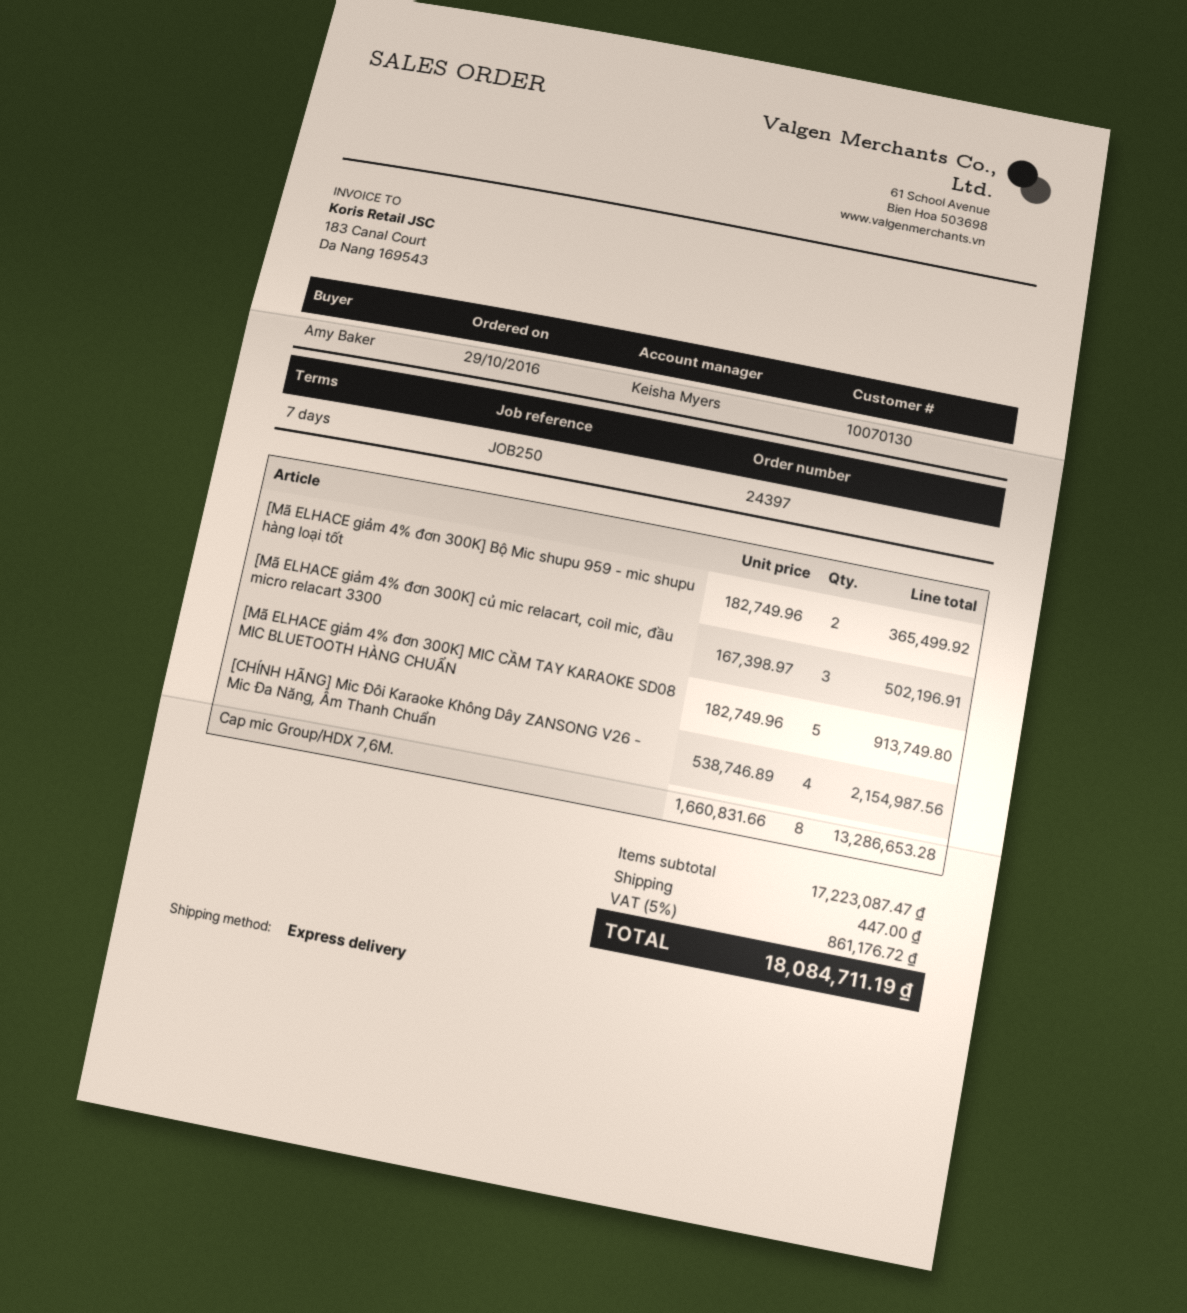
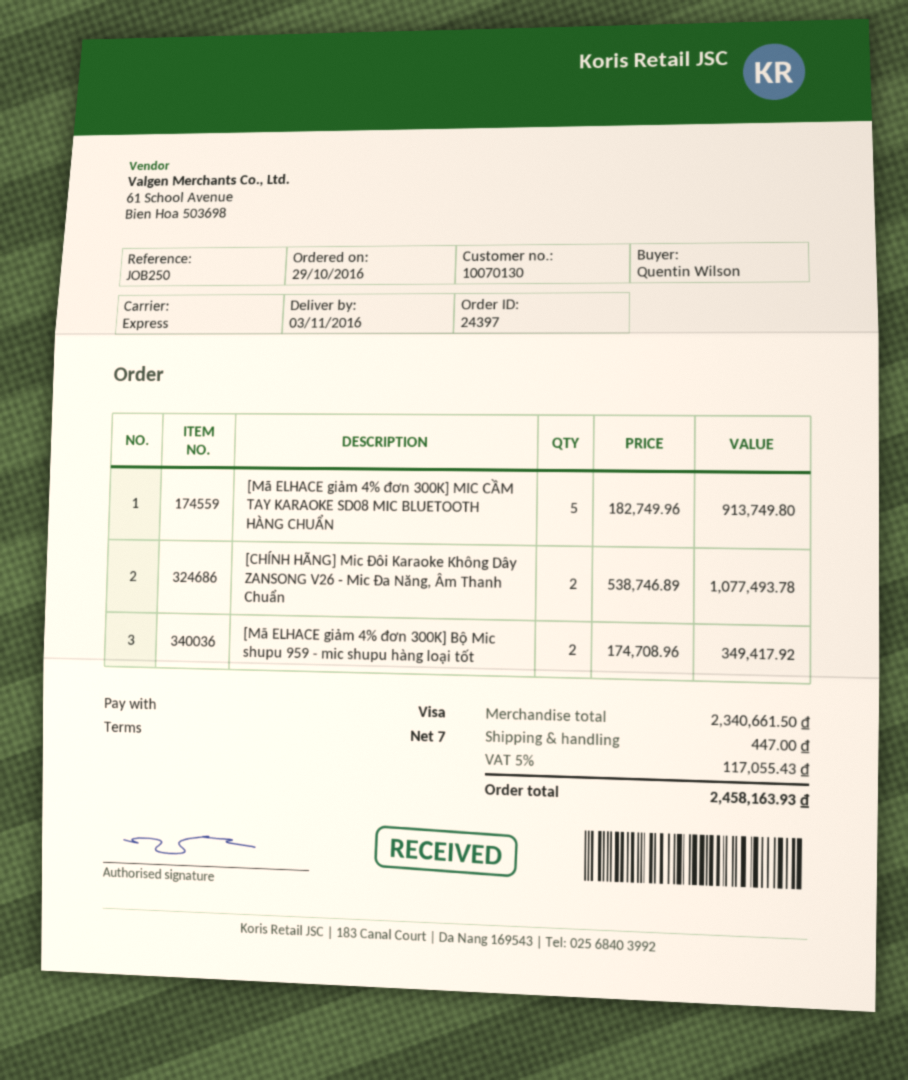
ordered by: Amy Baker -> Quentin Wilson
[Mã ELHACE giảm 4% đơn 300K] Bộ Mic shupu 959 - mic shupu hàng loại tốt: 2 x 182749.96 = 365499.92 -> 2 x 174708.96 = 349417.92
[Mã ELHACE giảm 4% đơn 300K] củ mic relacart, coil mic, đầu micro relacart 3300: 3 x 167398.97 = 502196.91 -> none
[CHÍNH HÃNG] Mic Đôi Karaoke Không Dây ZANSONG V26 - Mic Đa Năng, Âm Thanh Chuẩn: 4 x 538746.89 = 2154987.56 -> 2 x 538746.89 = 1077493.78
Cap mic Group/HDX 7,6M.: 8 x 1660831.66 = 13286653.28 -> none
subtotal: 17223087.47 -> 2340661.50
tax: 5% = 861176.72 -> 5% = 117055.43
total: 18084711.19 -> 2458163.93

